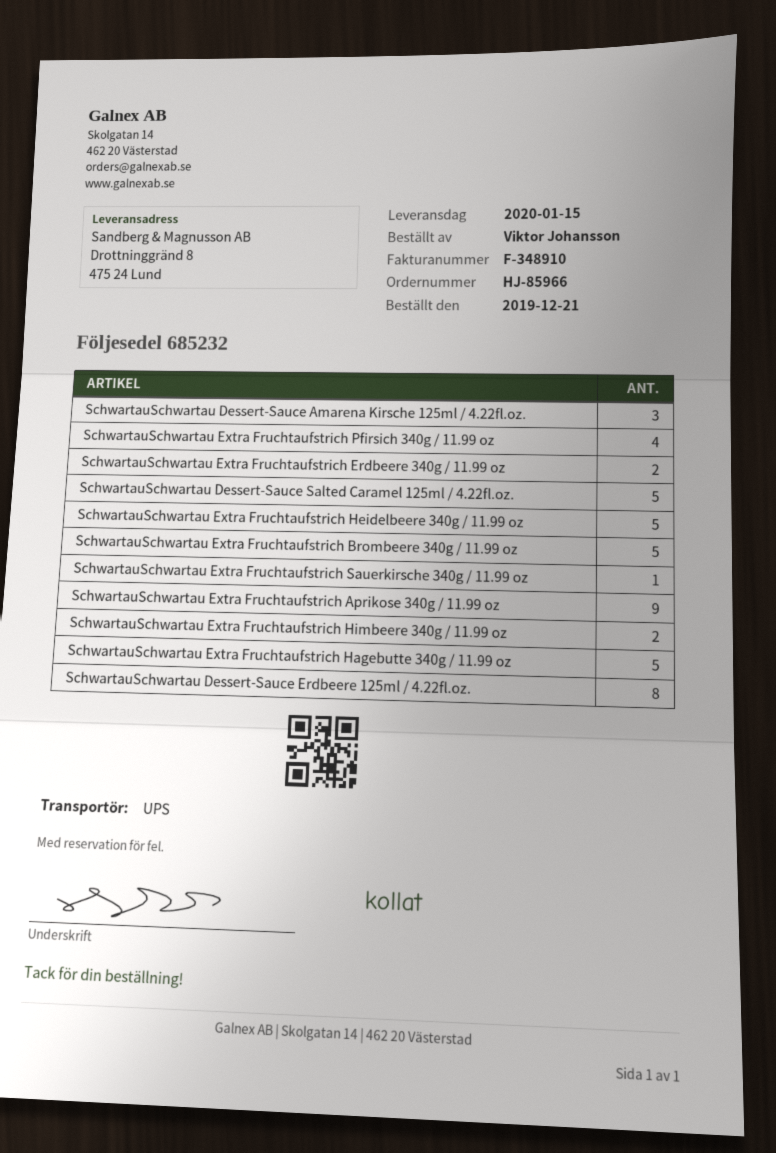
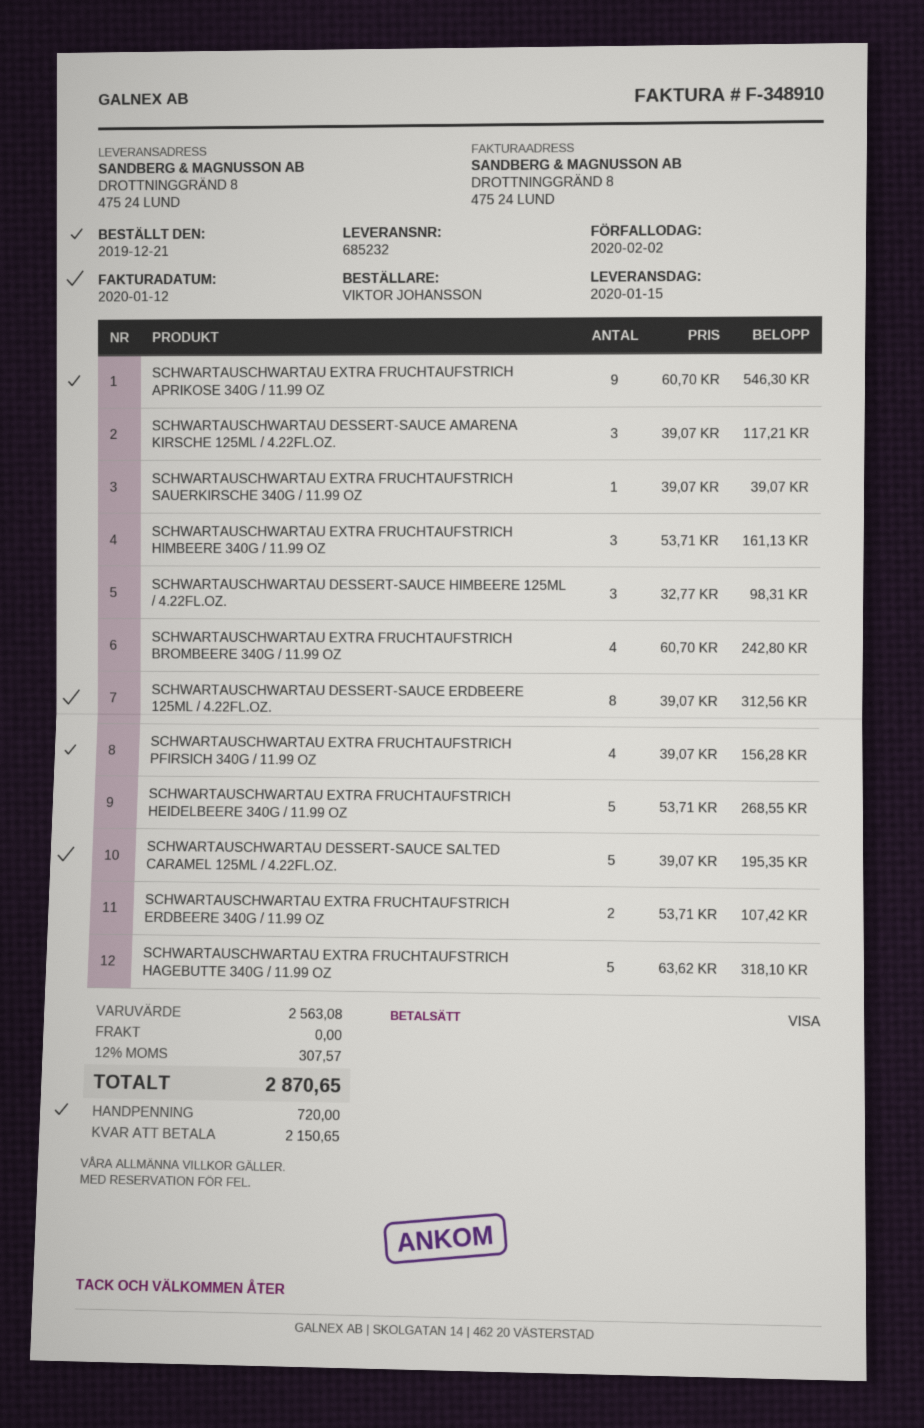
SchwartauSchwartau Extra Fruchtaufstrich Brombeere 340g / 11.99 oz: 5 -> 4
SchwartauSchwartau Extra Fruchtaufstrich Himbeere 340g / 11.99 oz: 2 -> 3
SCHWARTAUSCHWARTAU DESSERT-SAUCE HIMBEERE 125ML / 4.22FL.OZ.: none -> 3

